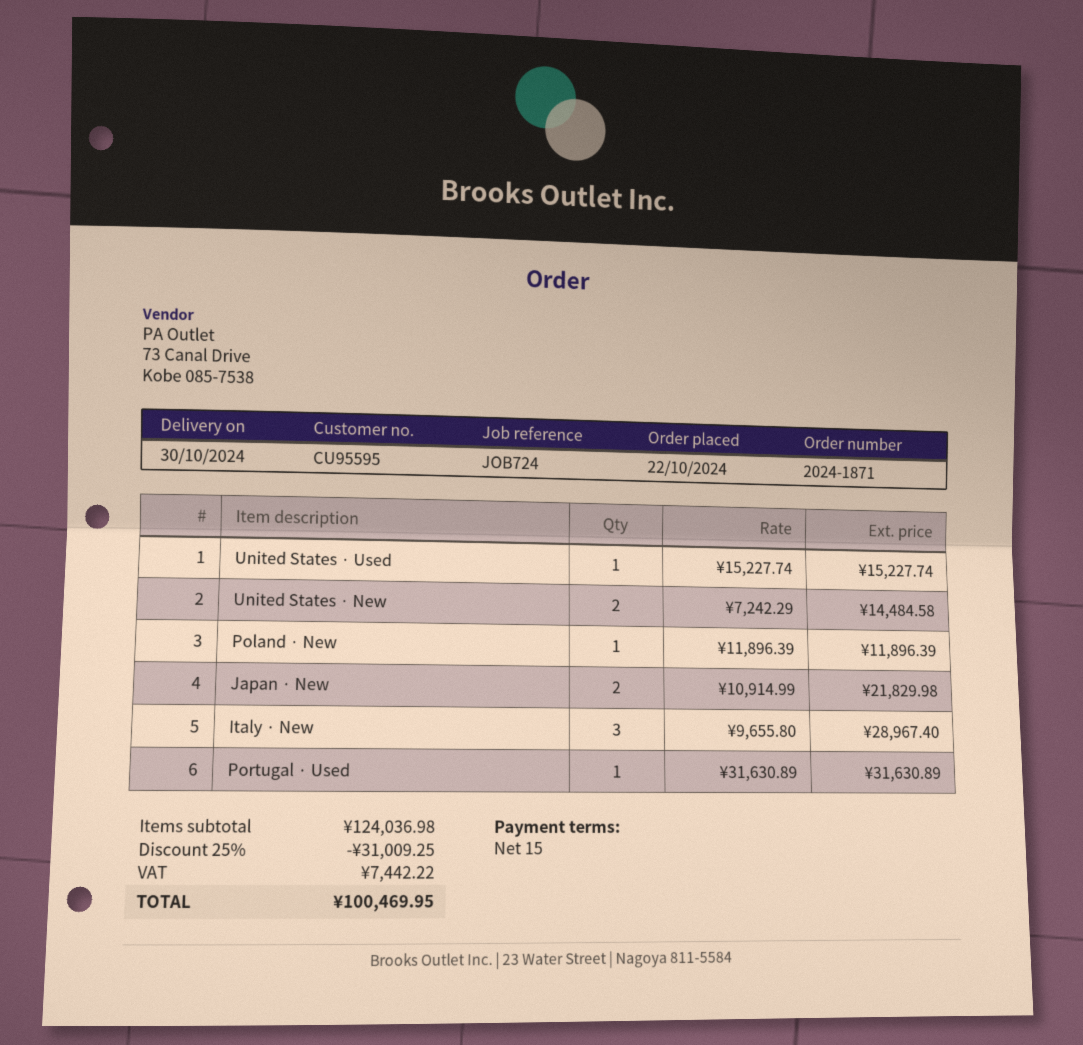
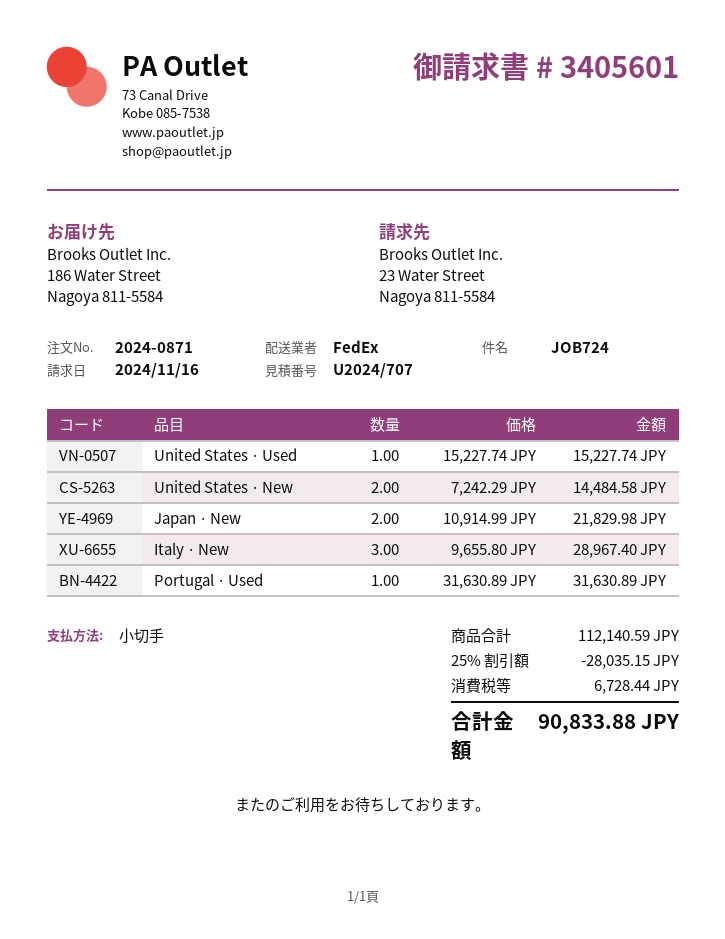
order number: 2024-1871 -> 2024-0871
Poland · New: 1 x 11896.39 = 11896.39 -> none
subtotal: 124036.98 -> 112140.59
discount: 25% = 31009.25 -> 25% = 28035.15
tax: 7442.22 -> 6728.44
total: 100469.95 -> 90833.88

